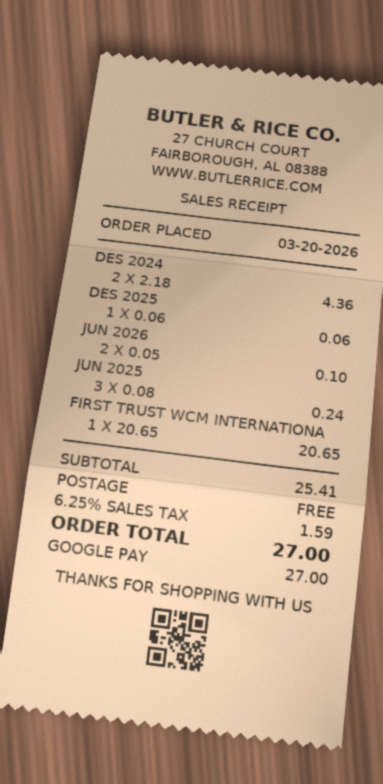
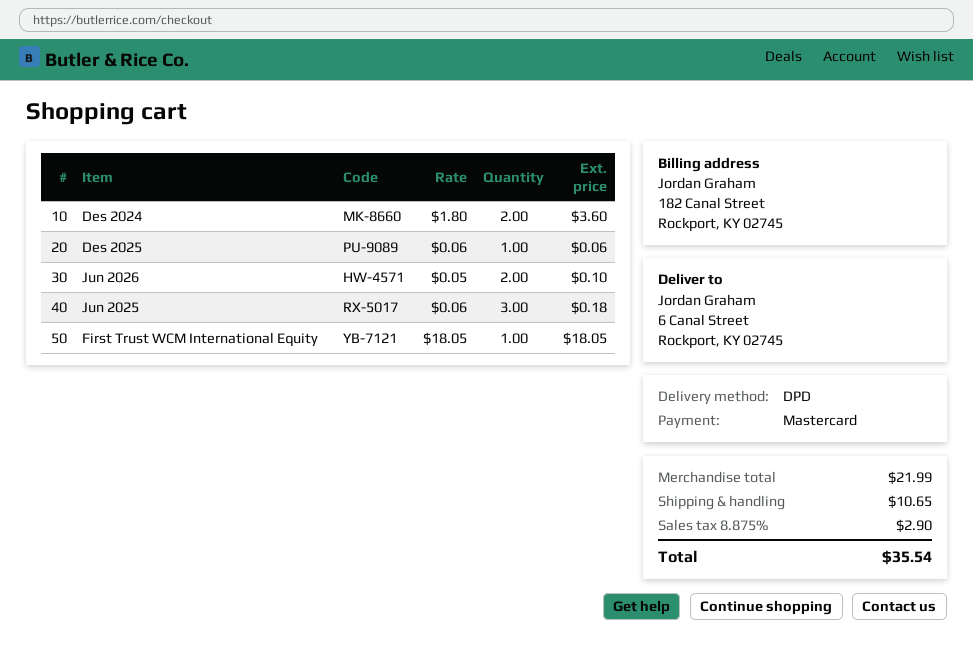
payment method: Google Pay -> Mastercard
DES 2024: 2 x 2.18 = 4.36 -> 2 x 1.80 = 3.60
JUN 2025: 3 x 0.08 = 0.24 -> 3 x 0.06 = 0.18
FIRST TRUST WCM INTERNATIONA: 1 x 20.65 = 20.65 -> 1 x 18.05 = 18.05
subtotal: 25.41 -> 21.99
shipping: 0.00 -> 10.65
tax: 6.25% = 1.59 -> 8.875% = 2.90
total: 27.00 -> 35.54

